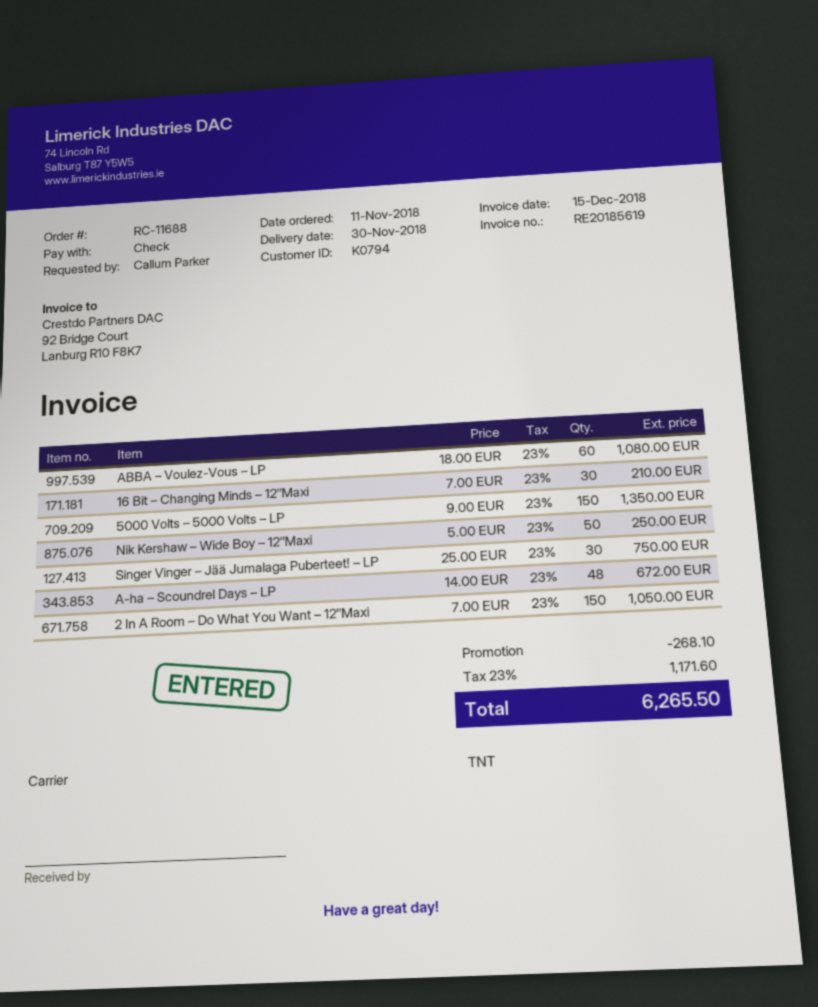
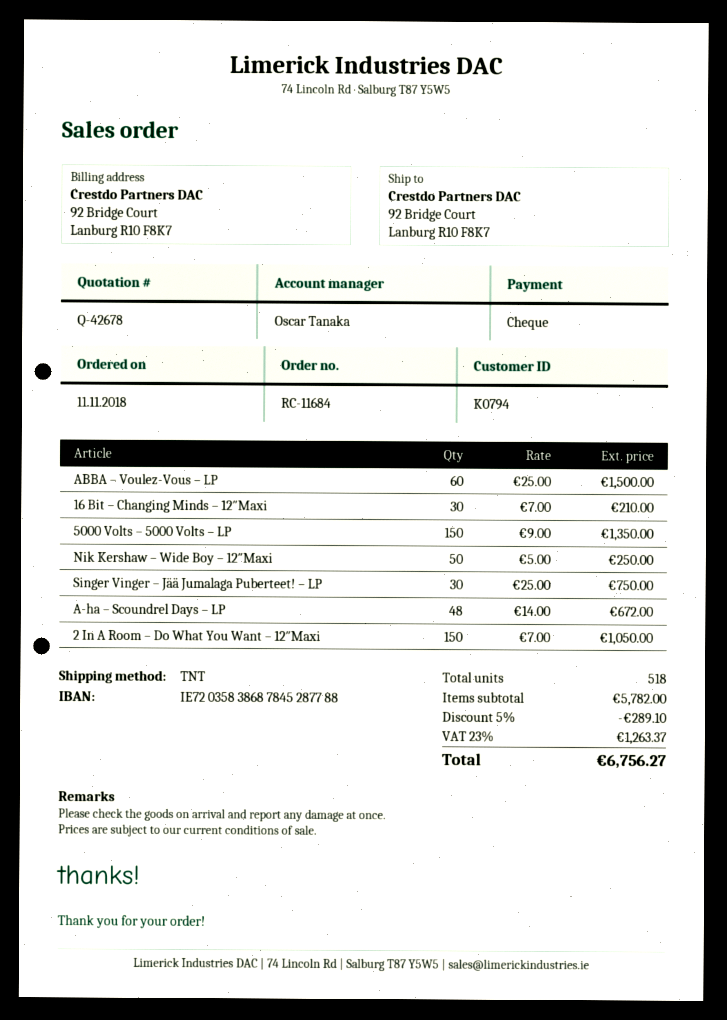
order number: RC-11688 -> RC-11684
ABBA – Voulez-Vous – LP: 60 x 18.00 = 1080.00 -> 60 x 25.00 = 1500.00
discount: 268.10 -> 289.10
tax: 23% = 1171.60 -> 23% = 1263.37
total: 6265.50 -> 6756.27

